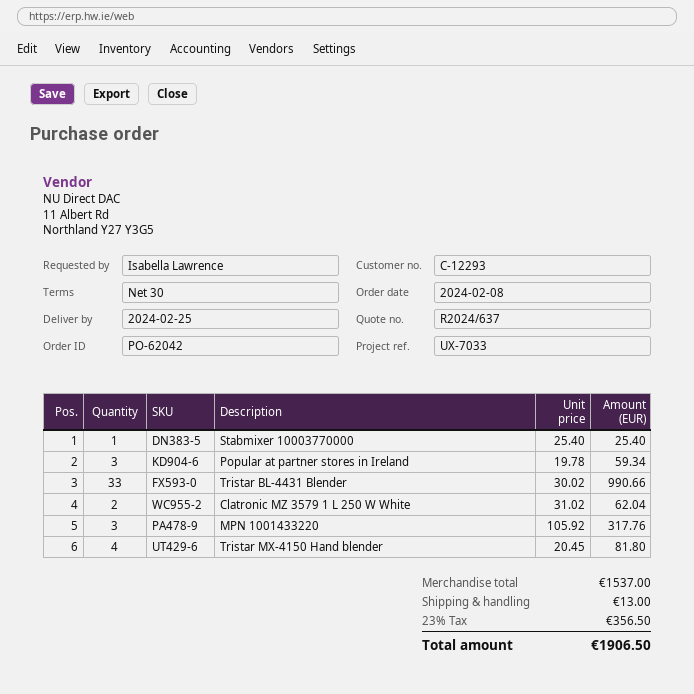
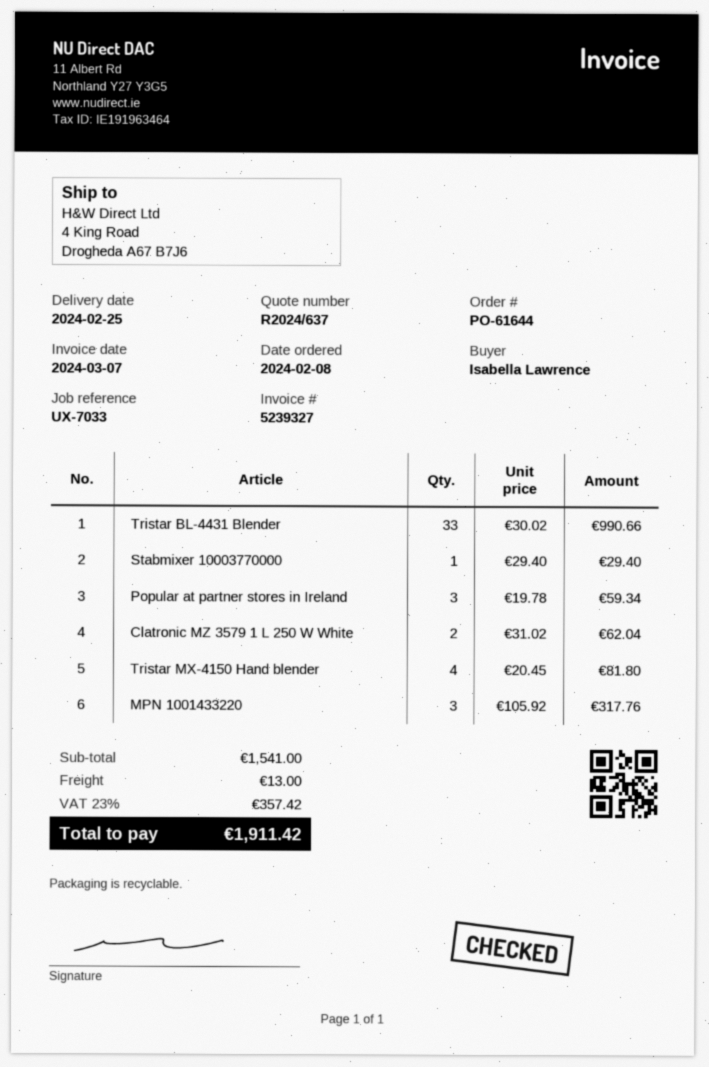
order number: PO-62042 -> PO-61644
Stabmixer 10003770000: 1 x 25.40 = 25.40 -> 1 x 29.40 = 29.40
subtotal: 1537.00 -> 1541.00
tax: 23% = 356.50 -> 23% = 357.42
total: 1906.50 -> 1911.42

